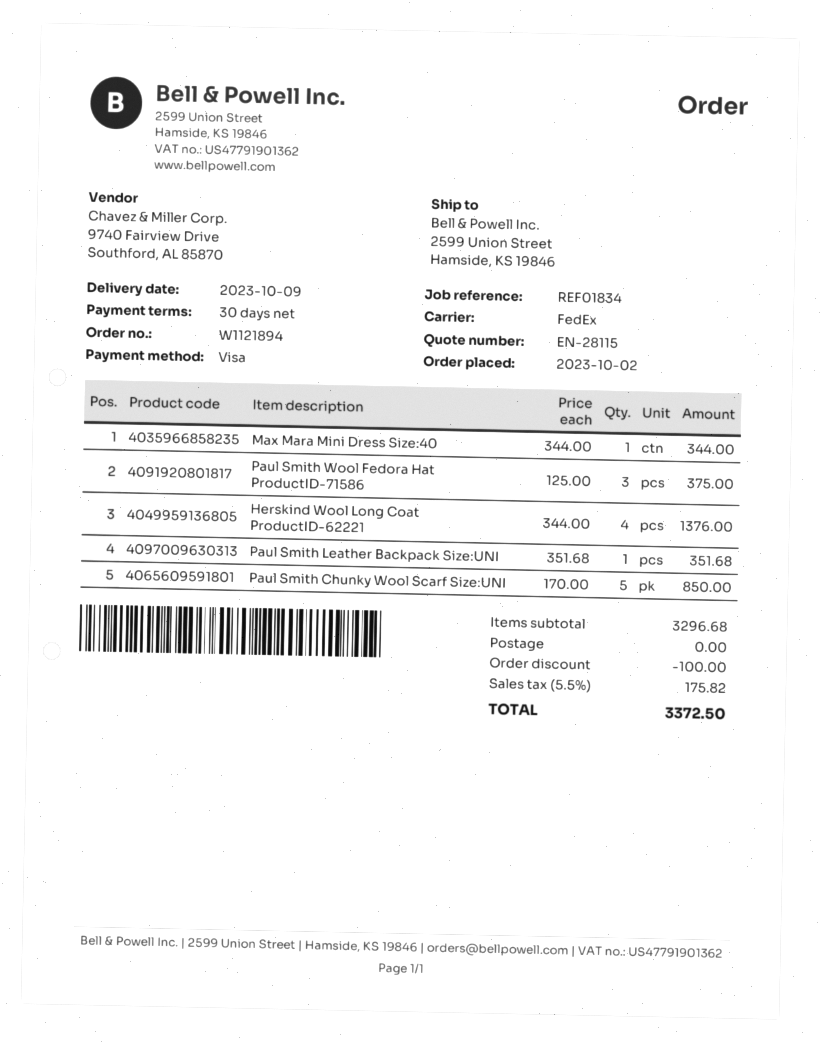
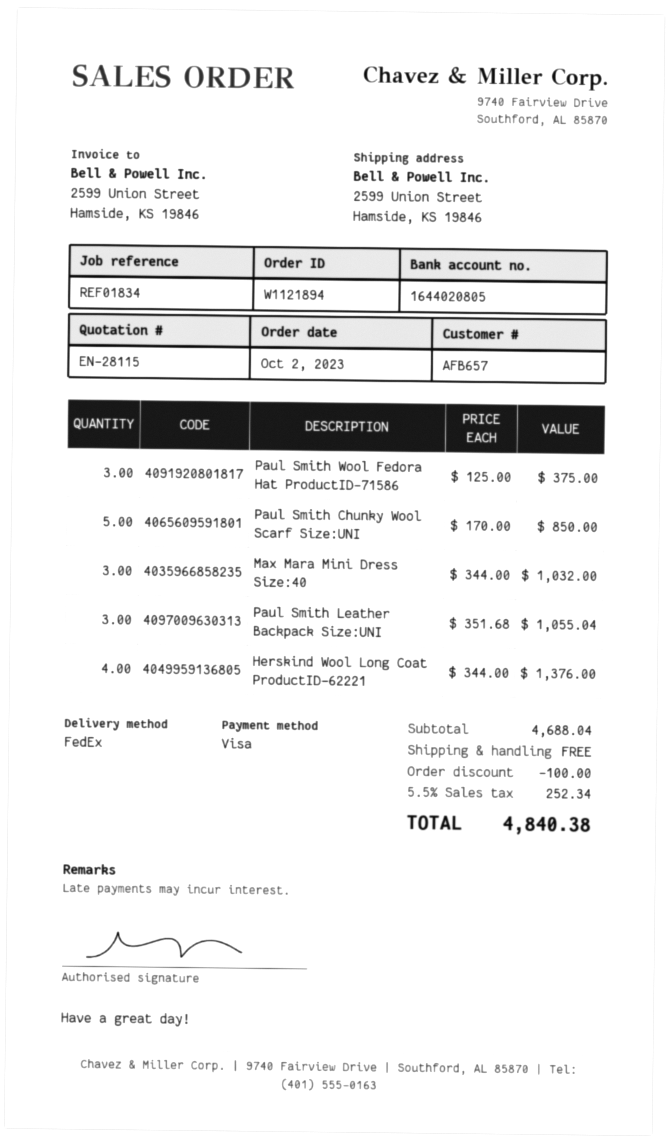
Max Mara Mini Dress Size:40: 1 x 344.00 = 344.00 -> 3 x 344.00 = 1032.00
Paul Smith Leather Backpack Size:UNI: 1 x 351.68 = 351.68 -> 3 x 351.68 = 1055.04
subtotal: 3296.68 -> 4688.04
tax: 5.5% = 175.82 -> 5.5% = 252.34
total: 3372.50 -> 4840.38

